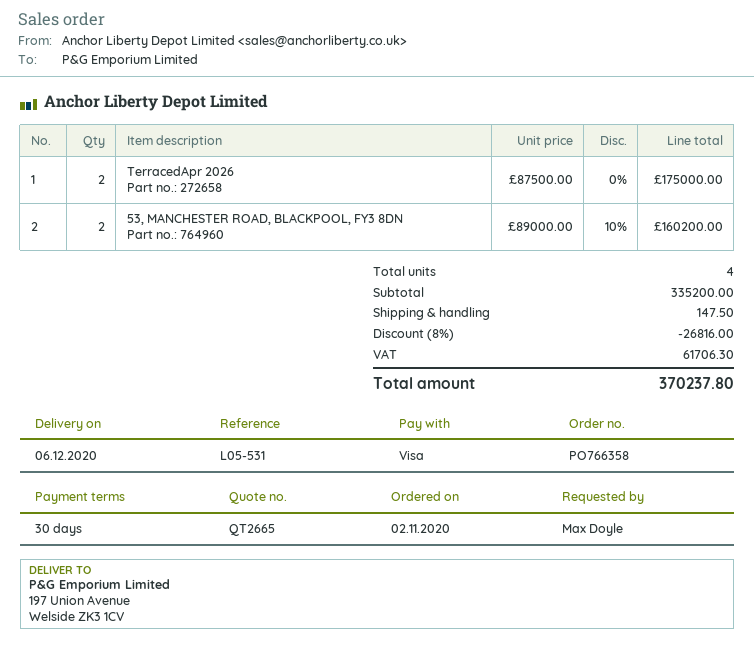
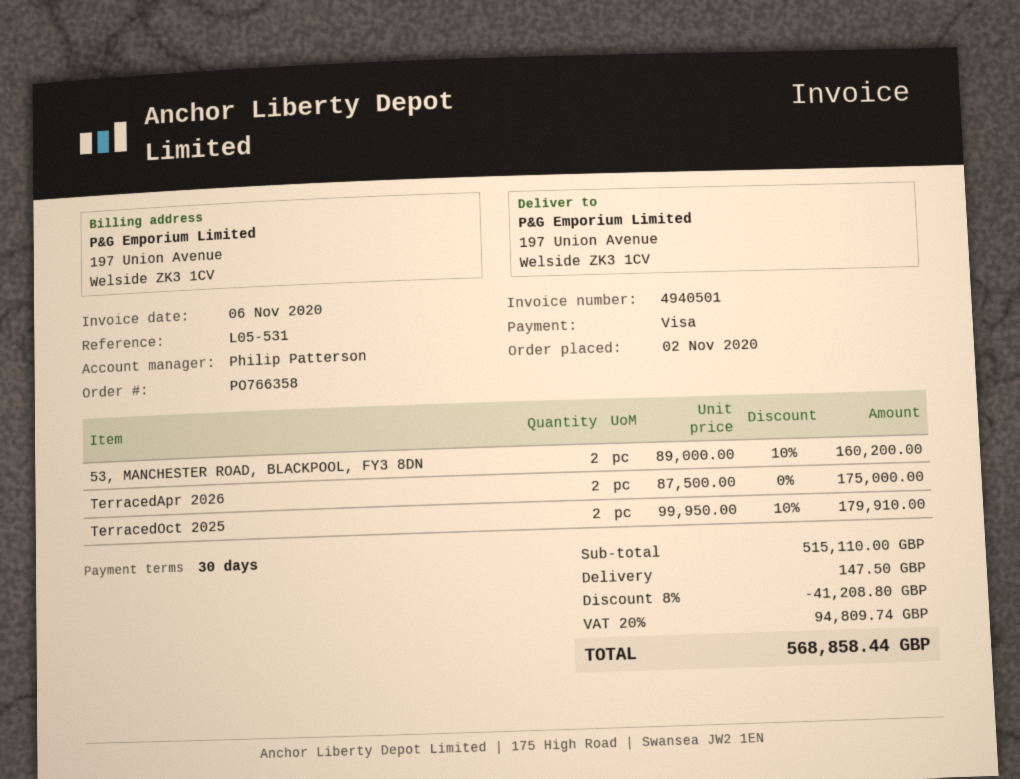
TerracedOct 2025: none -> 2 x 99950.00 - 10% = 179910.00
subtotal: 335200.00 -> 515110.00
discount: 8% = 26816.00 -> 8% = 41208.80
tax: 61706.30 -> 94809.74
total: 370237.80 -> 568858.44

